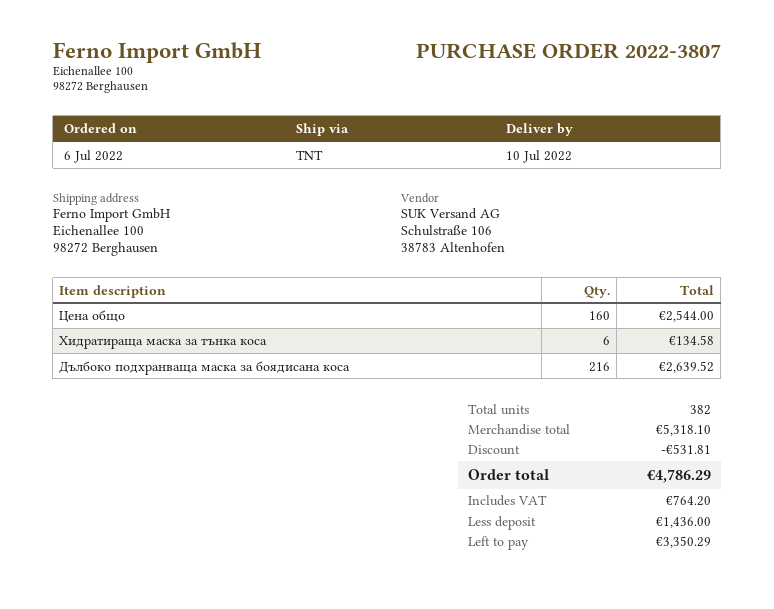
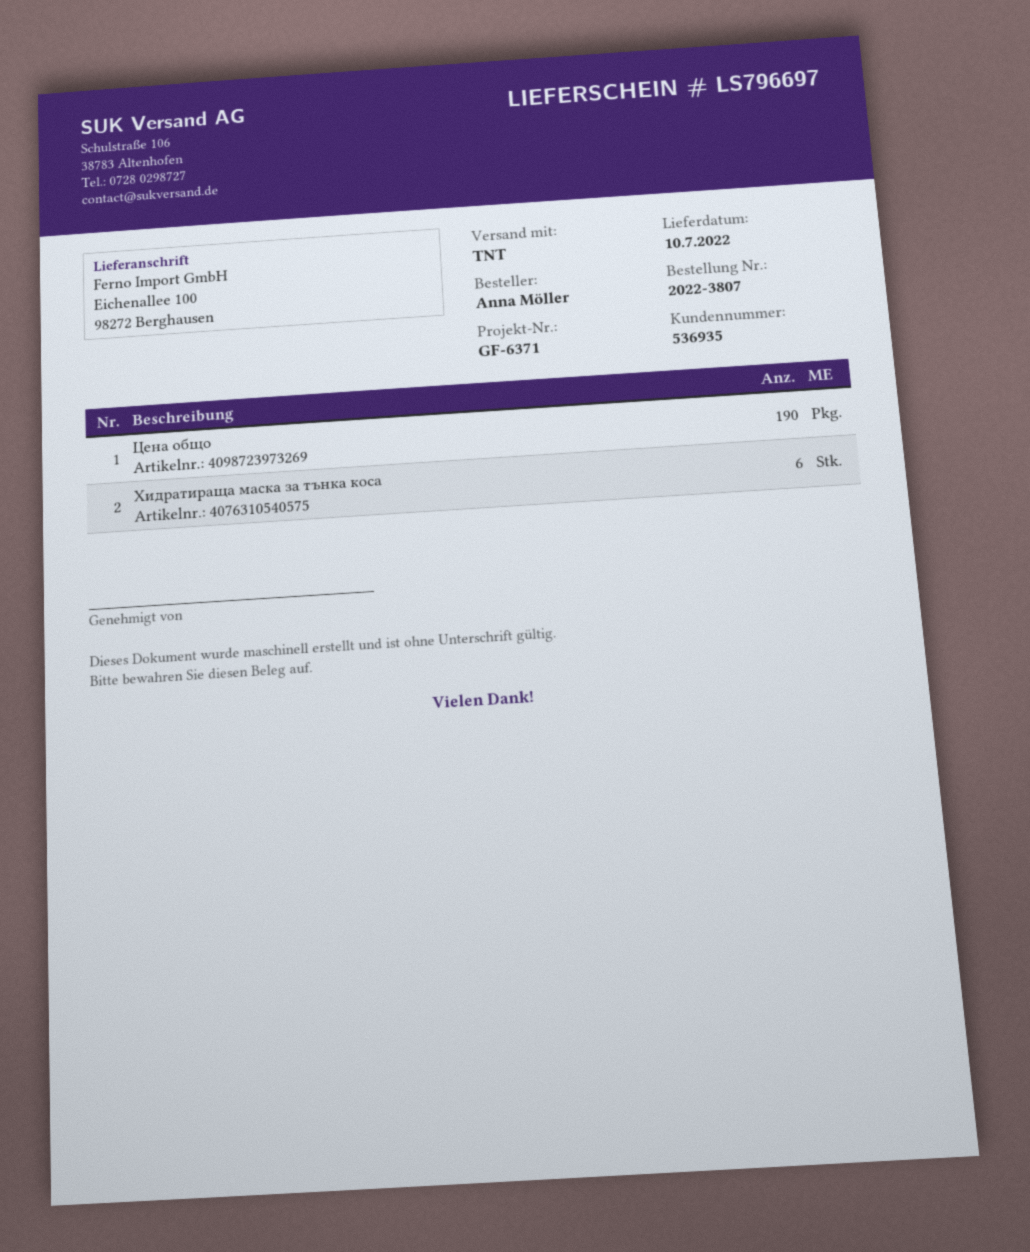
Цена общо: 160 -> 190
Дълбоко подхранваща маска за боядисана коса: 216 -> none

